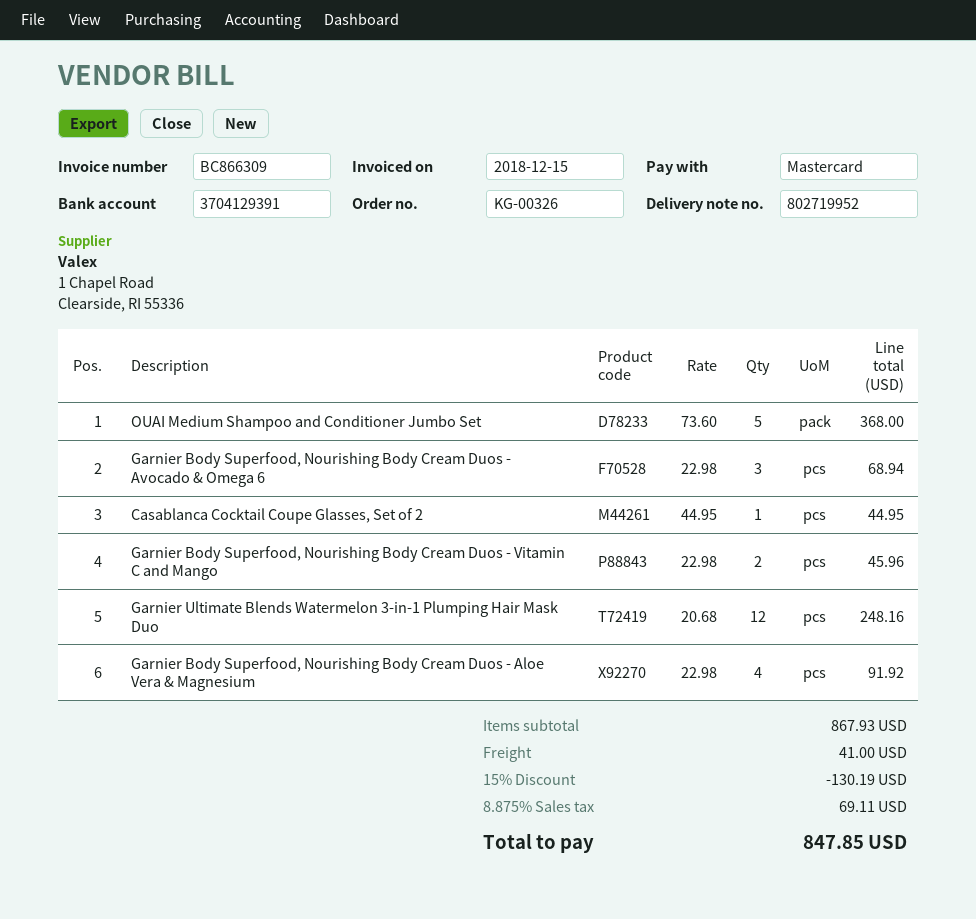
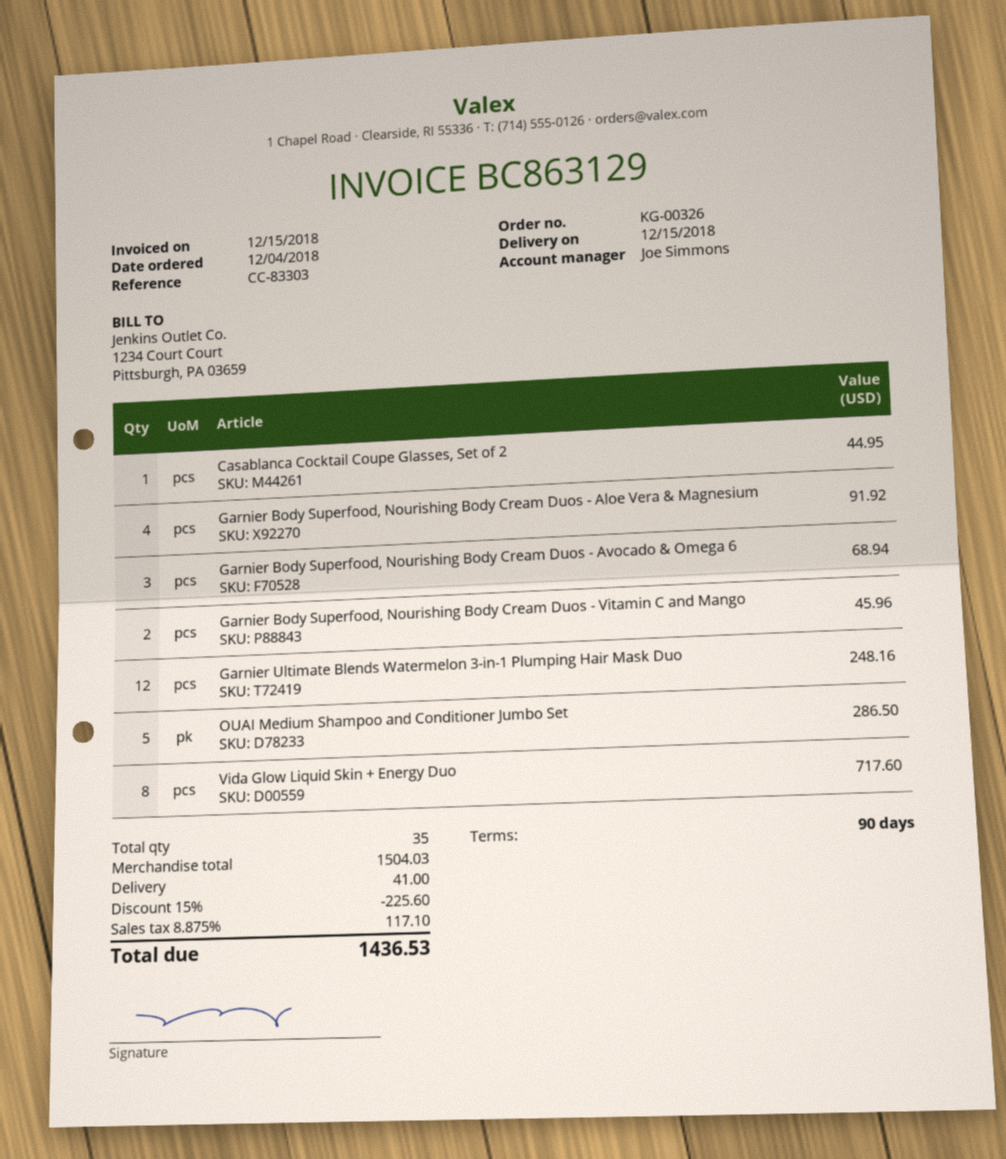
invoice number: BC866309 -> BC863129
OUAI Medium Shampoo and Conditioner Jumbo Set: 5 for 368.00 -> 5 for 286.50
Vida Glow Liquid Skin + Energy Duo: none -> 8 for 717.60
subtotal: 867.93 -> 1504.03
discount: 15% = 130.19 -> 15% = 225.60
tax: 8.875% = 69.11 -> 8.875% = 117.10
total: 847.85 -> 1436.53

